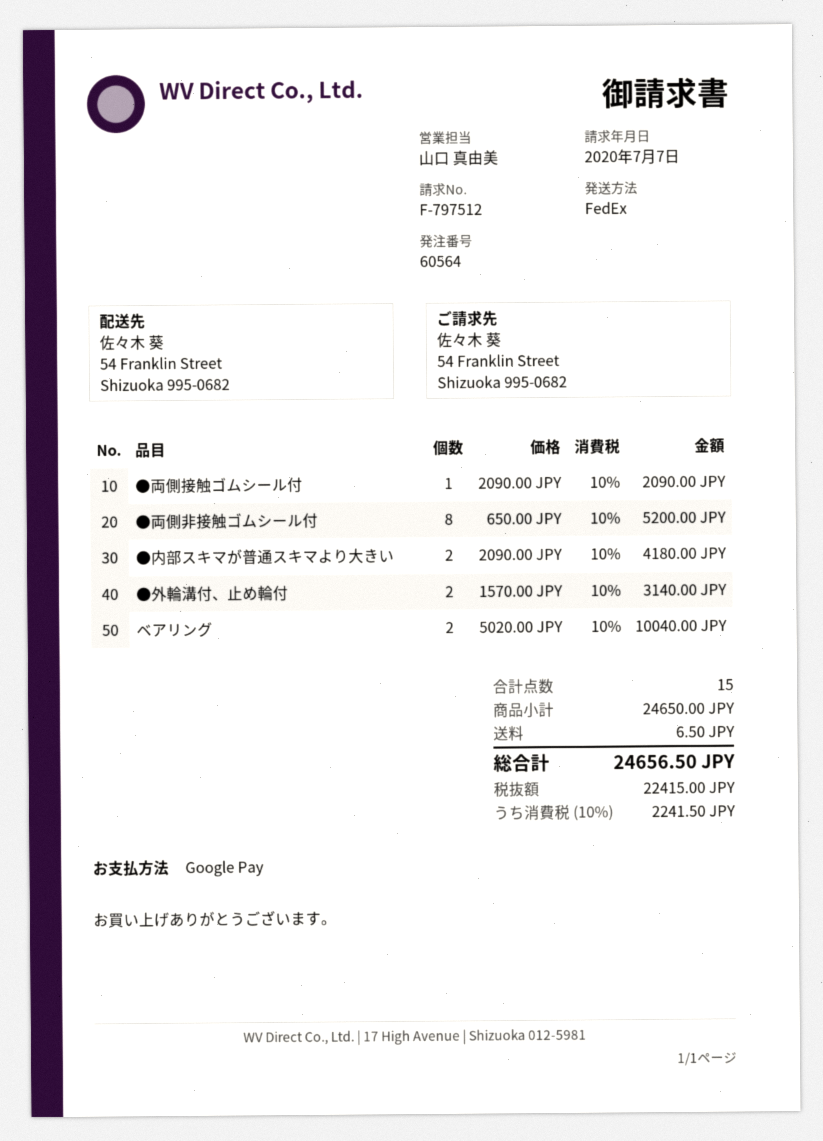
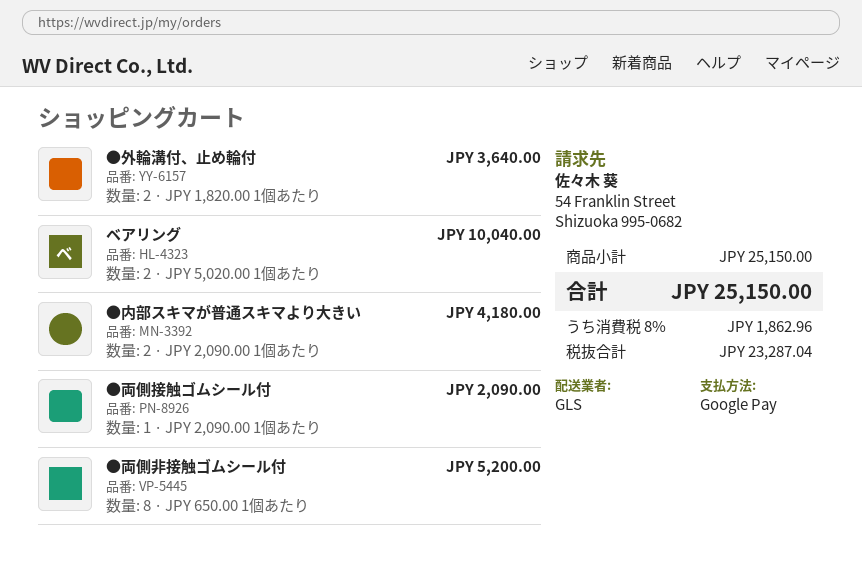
shipping method: FedEx -> GLS
●外輪溝付、止め輪付: 2 x 1570.00 = 3140.00 -> 2 x 1820.00 = 3640.00
subtotal: 24650.00 -> 25150.00
shipping: 6.50 -> none
net: 22415.00 -> 23287.04
tax: 10% = 2241.50 -> 8% = 1862.96
total: 24656.50 -> 25150.00

